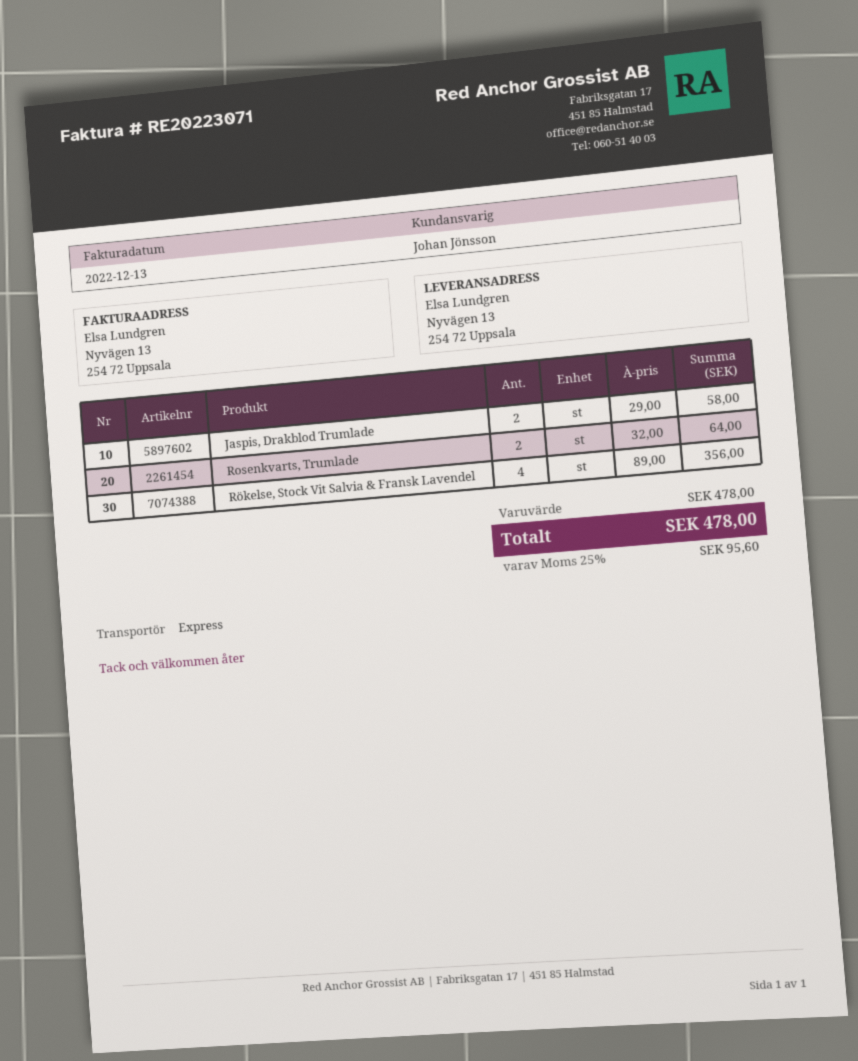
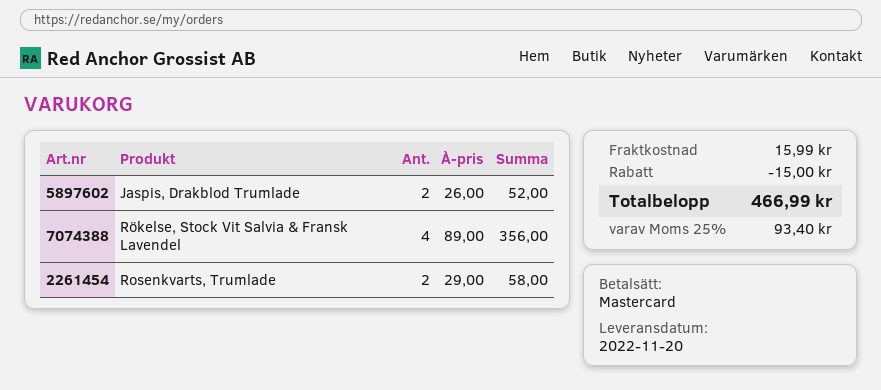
Jaspis, Drakblod Trumlade: 2 x 29.00 = 58.00 -> 2 x 26.00 = 52.00
Rosenkvarts, Trumlade: 2 x 32.00 = 64.00 -> 2 x 29.00 = 58.00
discount: none -> 15.00
shipping: none -> 15.99
tax: 25% = 95.60 -> 25% = 93.40
total: 478.00 -> 466.99

